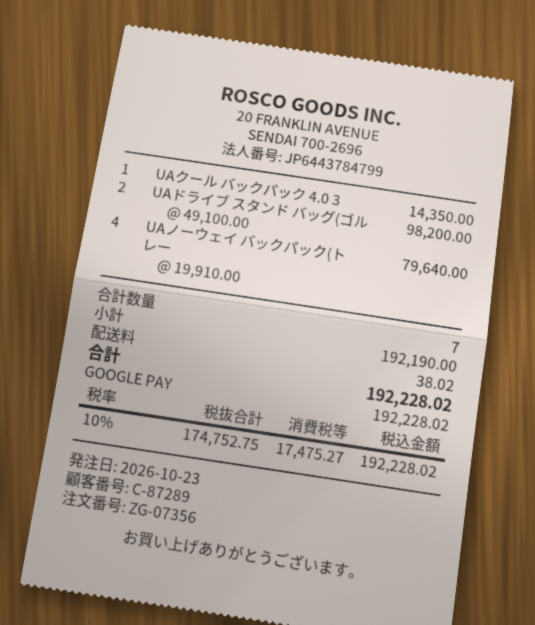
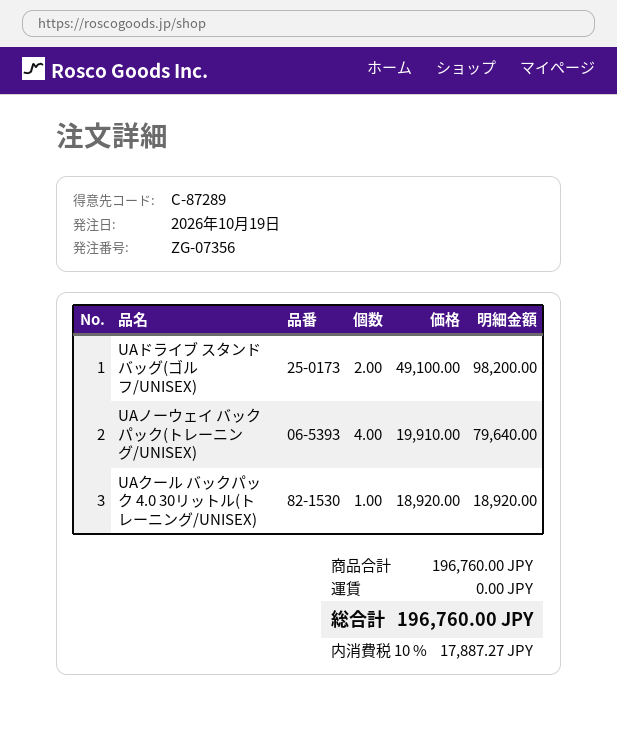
order date: 2026-10-23 -> 2026-10-19
UAクール バックパック 4.0 3: 1 x 14350.00 = 14350.00 -> 1 x 18920.00 = 18920.00
subtotal: 192190.00 -> 196760.00
shipping: 38.02 -> 0.00
tax: 10% = 17475.27 -> 10% = 17887.27
total: 192228.02 -> 196760.00

